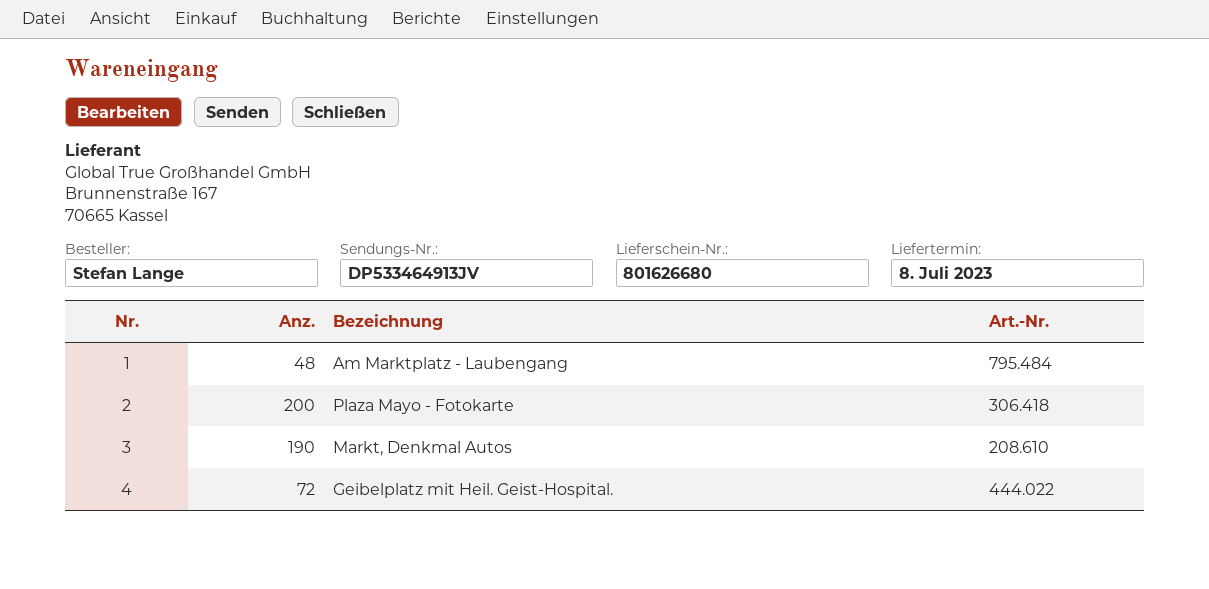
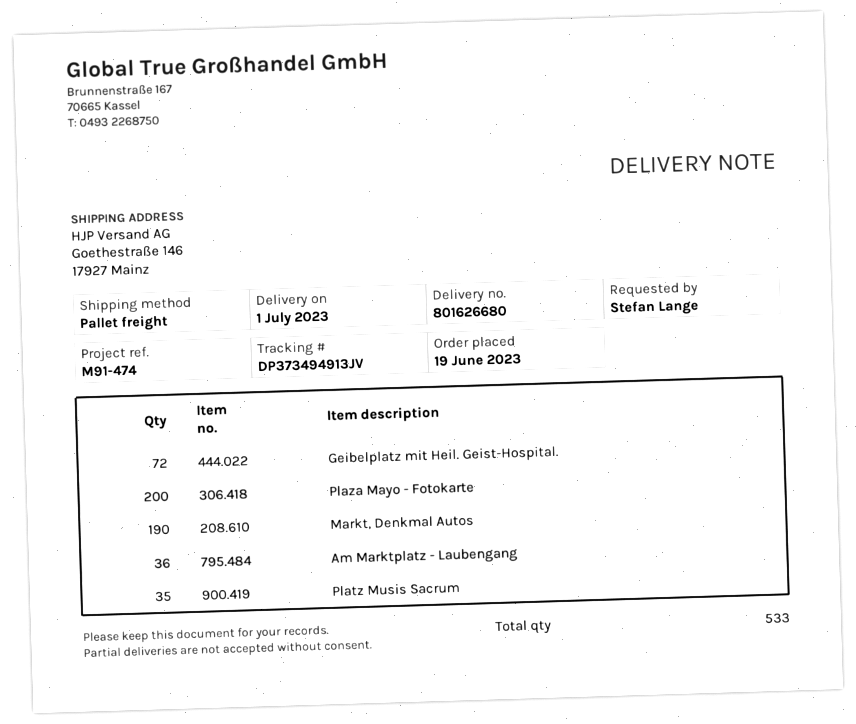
delivery date: 2023-07-08 -> 2023-07-01
tracking number: DP533464913JV -> DP373494913JV
Am Marktplatz - Laubengang: 48 -> 36
Platz Musis Sacrum: none -> 35

